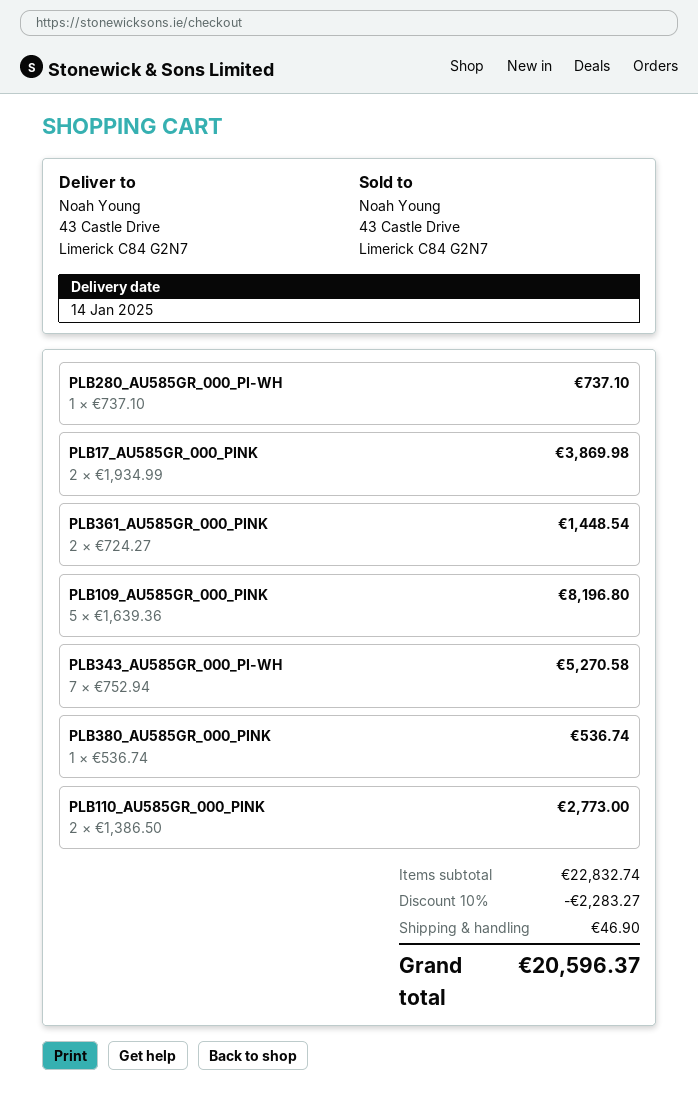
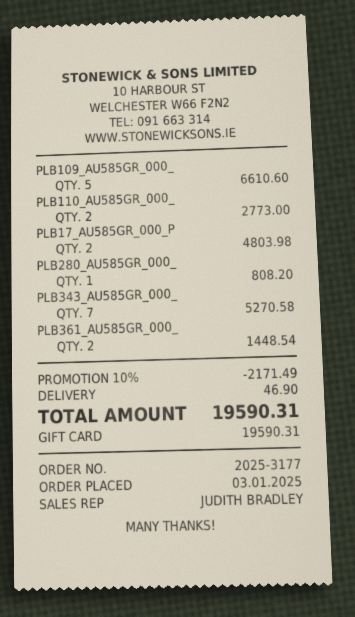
PLB280_AU585GR_000_PI-WH: 1 for 737.10 -> 1 for 808.20
PLB17_AU585GR_000_PINK: 2 for 3869.98 -> 2 for 4803.98
PLB109_AU585GR_000_PINK: 5 for 8196.80 -> 5 for 6610.60
PLB380_AU585GR_000_PINK: 1 for 536.74 -> none
discount: 10% = 2283.27 -> 10% = 2171.49
total: 20596.37 -> 19590.31

